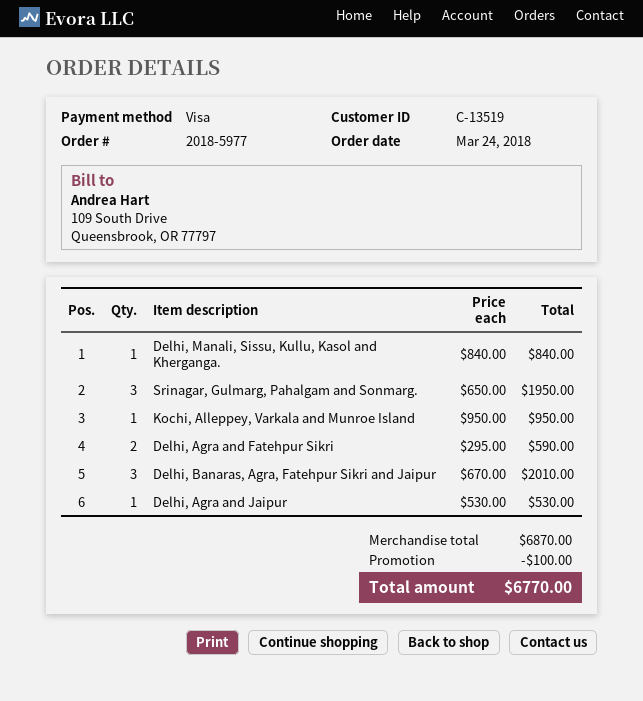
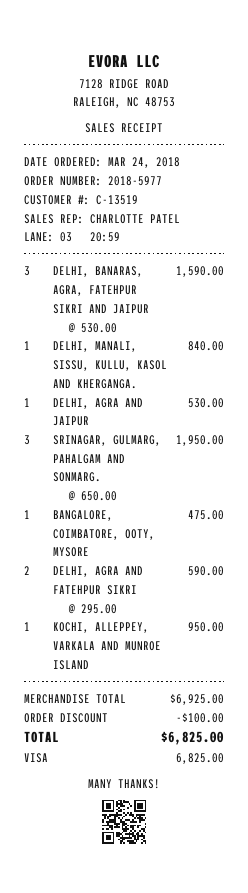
Delhi, Banaras, Agra, Fatehpur Sikri and Jaipur: 3 x 670.00 = 2010.00 -> 3 x 530.00 = 1590.00
BANGALORE, COIMBATORE, OOTY, MYSORE: none -> 1 x 475.00 = 475.00
subtotal: 6870.00 -> 6925.00
total: 6770.00 -> 6825.00

